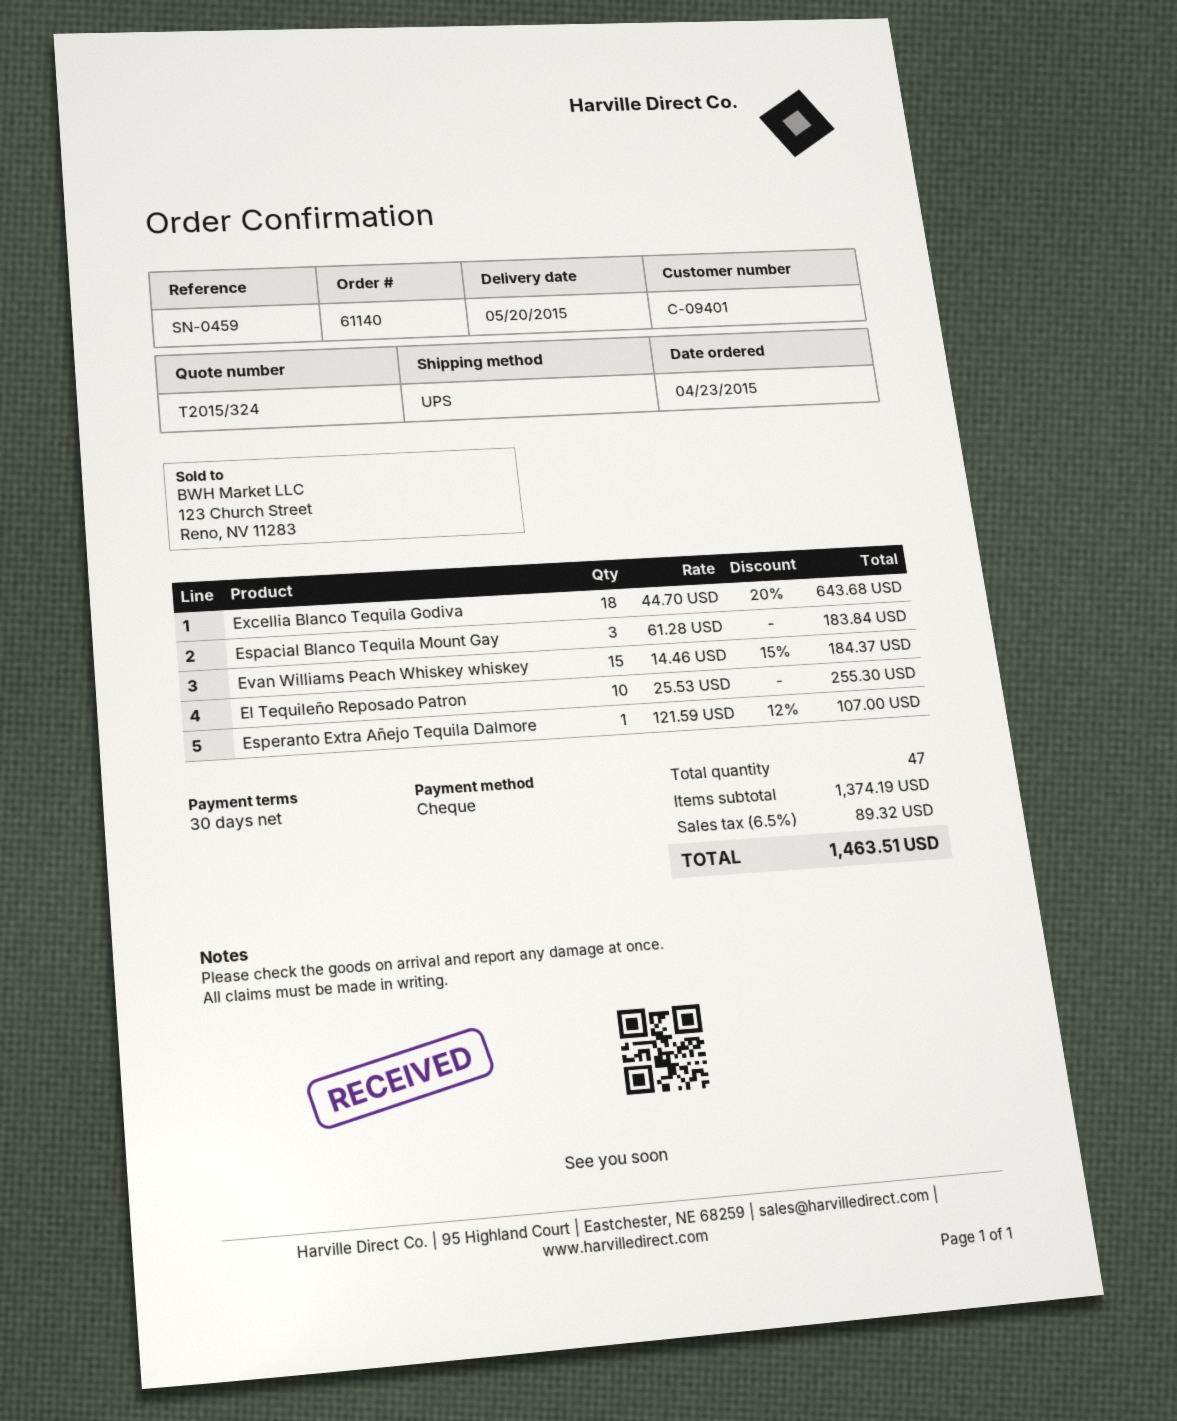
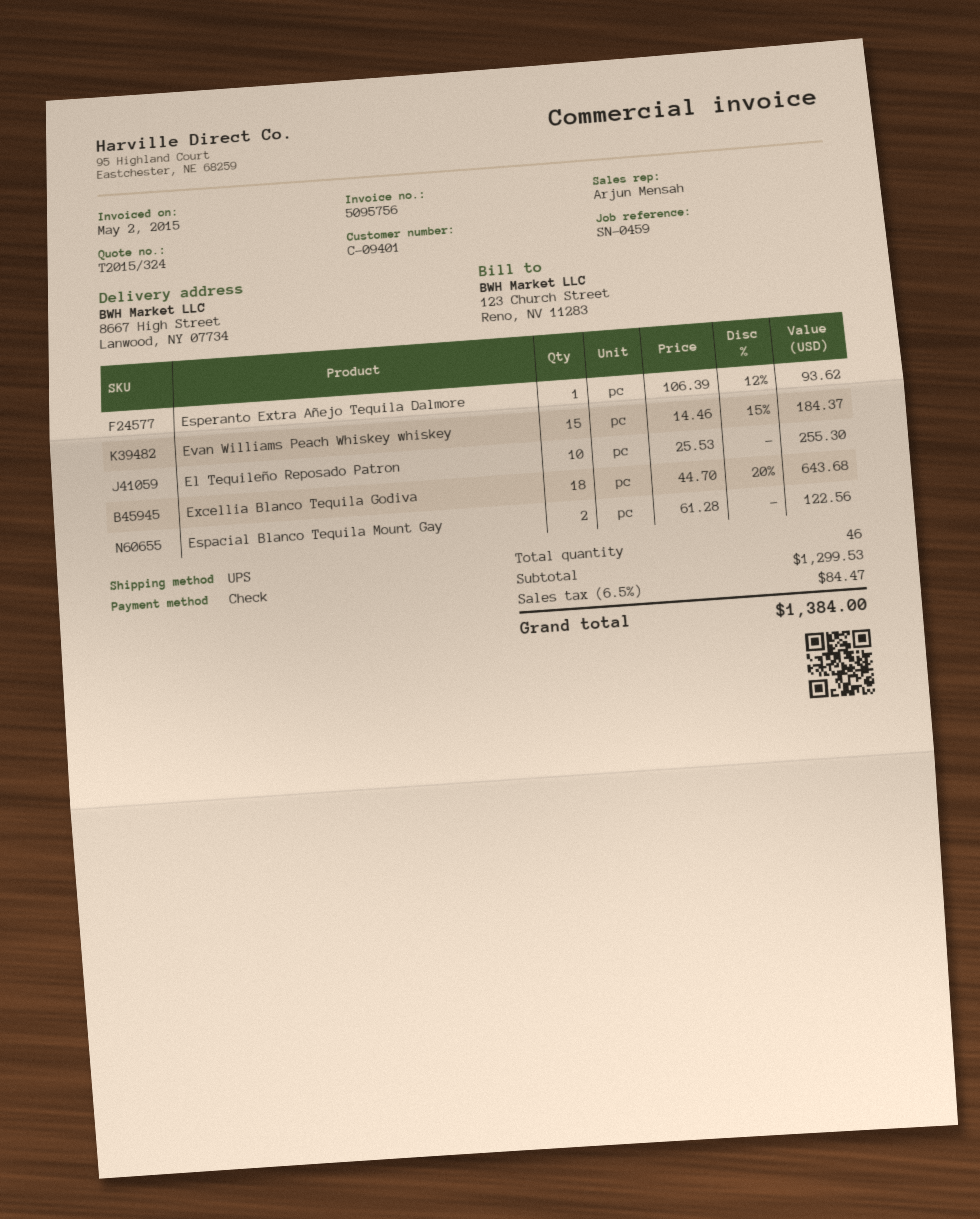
Espacial Blanco Tequila Mount Gay: 3 x 61.28 = 183.84 -> 2 x 61.28 = 122.56
Esperanto Extra Añejo Tequila Dalmore: 1 x 121.59 - 12% = 107.00 -> 1 x 106.39 - 12% = 93.62
total quantity: 47 -> 46
subtotal: 1374.19 -> 1299.53
tax: 6.5% = 89.32 -> 6.5% = 84.47
total: 1463.51 -> 1384.00

